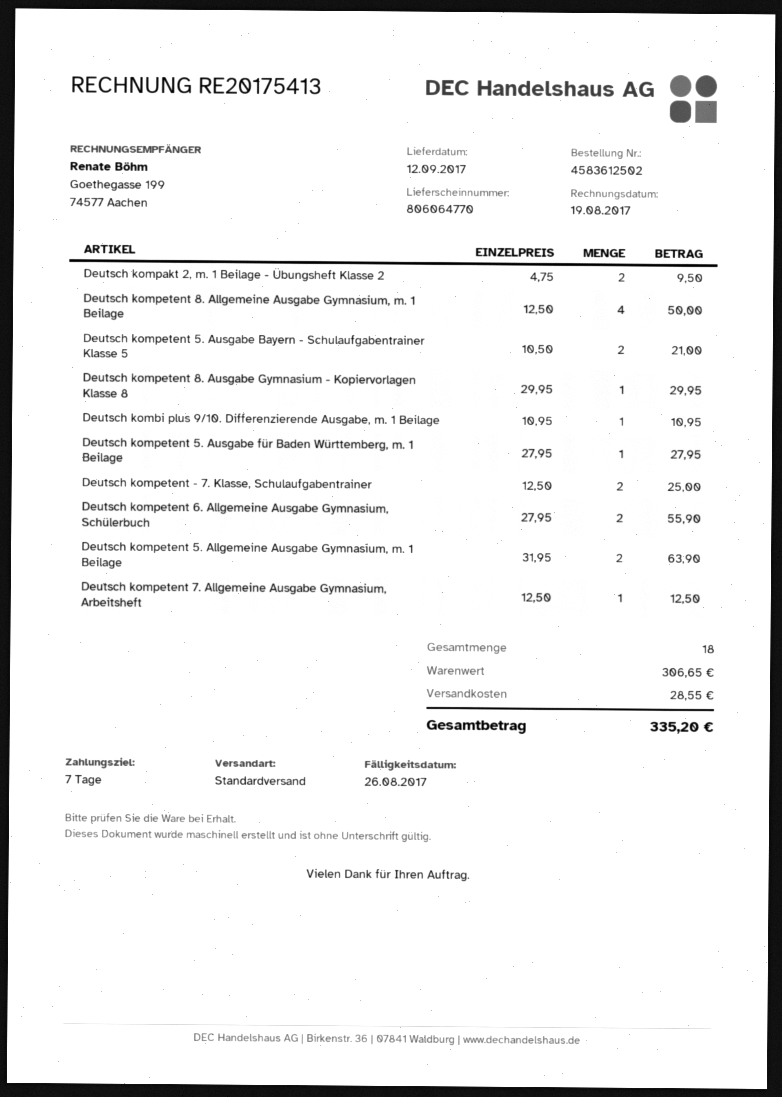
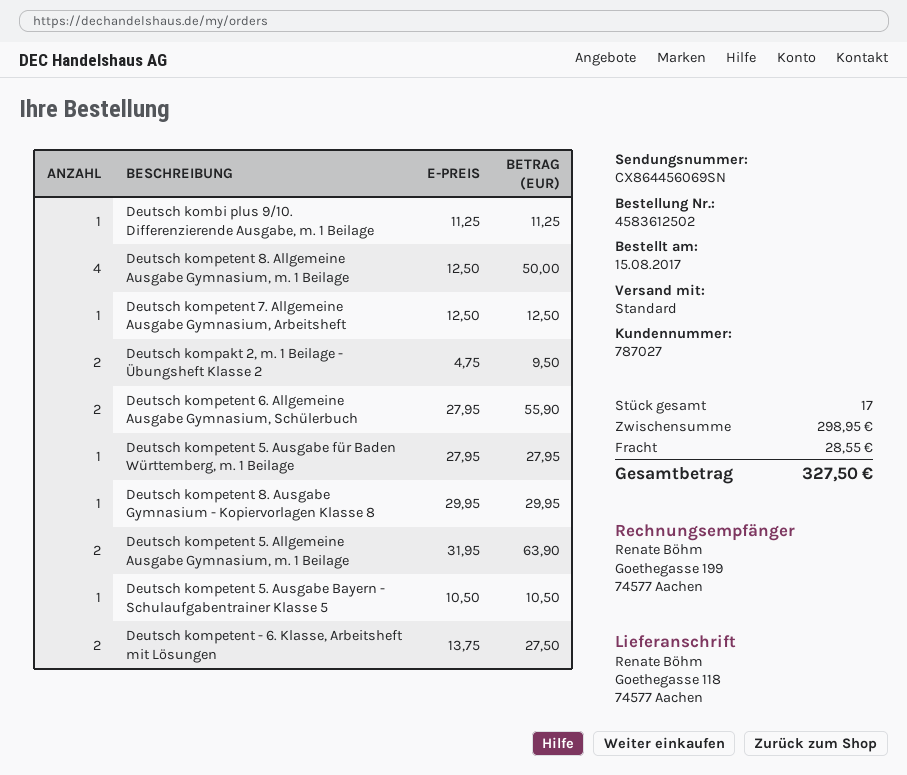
Deutsch kompetent 5. Ausgabe Bayern - Schulaufgabentrainer Klasse 5: 2 x 10.50 = 21.00 -> 1 x 10.50 = 10.50
Deutsch kombi plus 9/10. Differenzierende Ausgabe, m. 1 Beilage: 1 x 10.95 = 10.95 -> 1 x 11.25 = 11.25
Deutsch kompetent - 7. Klasse, Schulaufgabentrainer: 2 x 12.50 = 25.00 -> none
Deutsch kompetent - 6. Klasse, Arbeitsheft mit Lösungen: none -> 2 x 13.75 = 27.50
total quantity: 18 -> 17
subtotal: 306.65 -> 298.95
total: 335.20 -> 327.50

